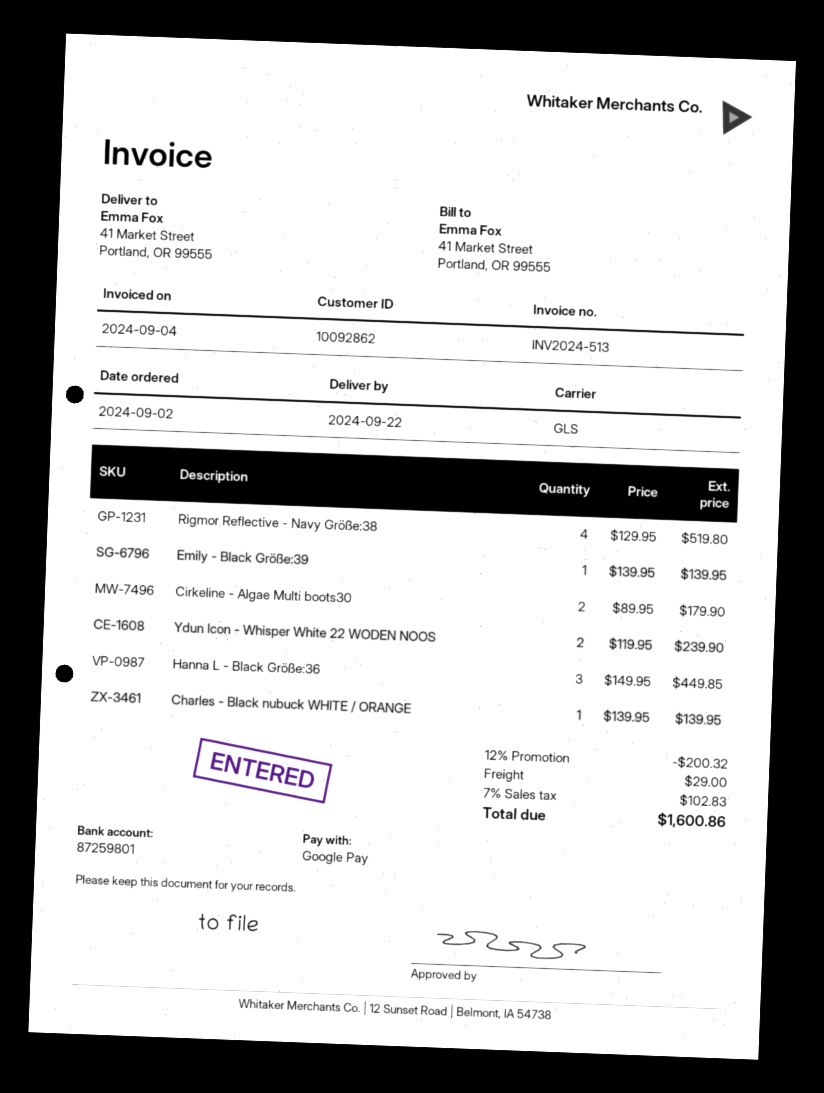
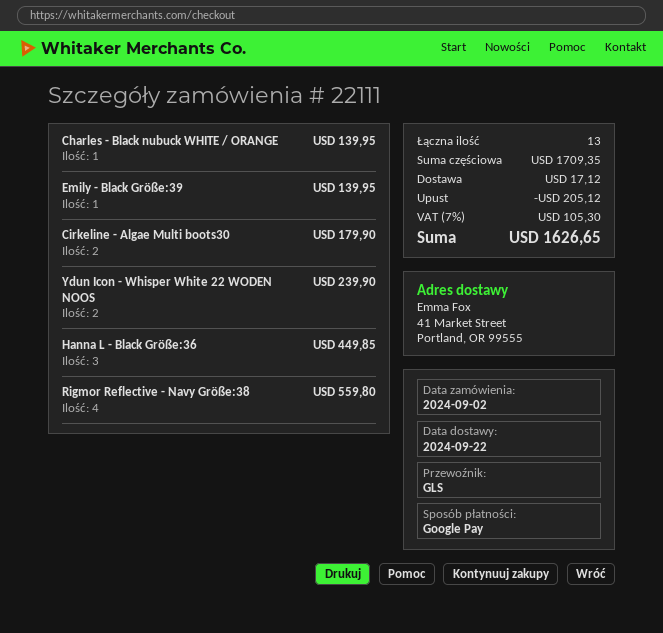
Rigmor Reflective - Navy Größe:38: 4 for 519.80 -> 4 for 559.80
discount: 200.32 -> 205.12
shipping: 29.00 -> 17.12
tax: 7% = 102.83 -> 7% = 105.30
total: 1600.86 -> 1626.65

